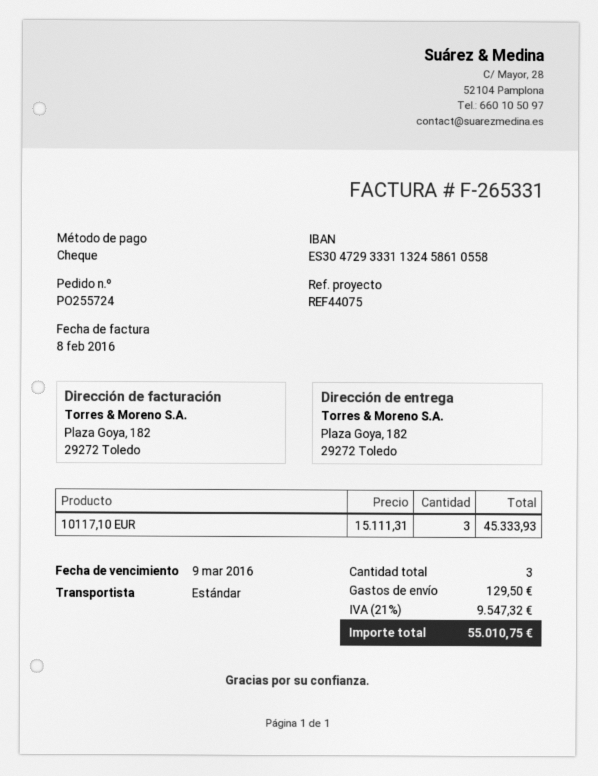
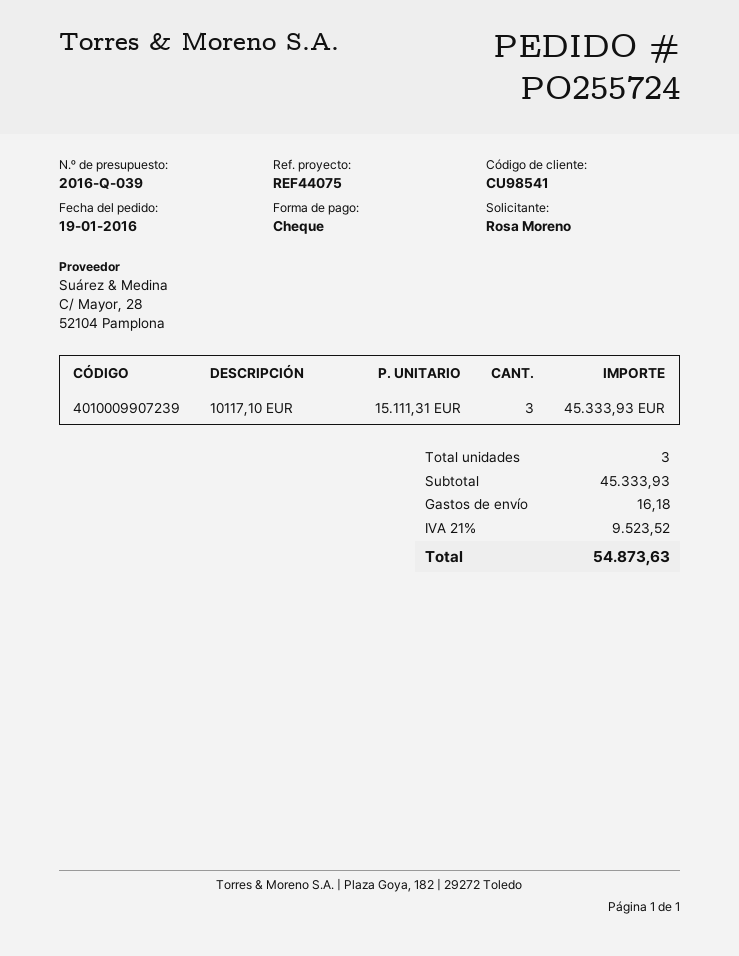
shipping: 129.50 -> 16.18
tax: 21% = 9547.32 -> 21% = 9523.52
total: 55010.75 -> 54873.63

